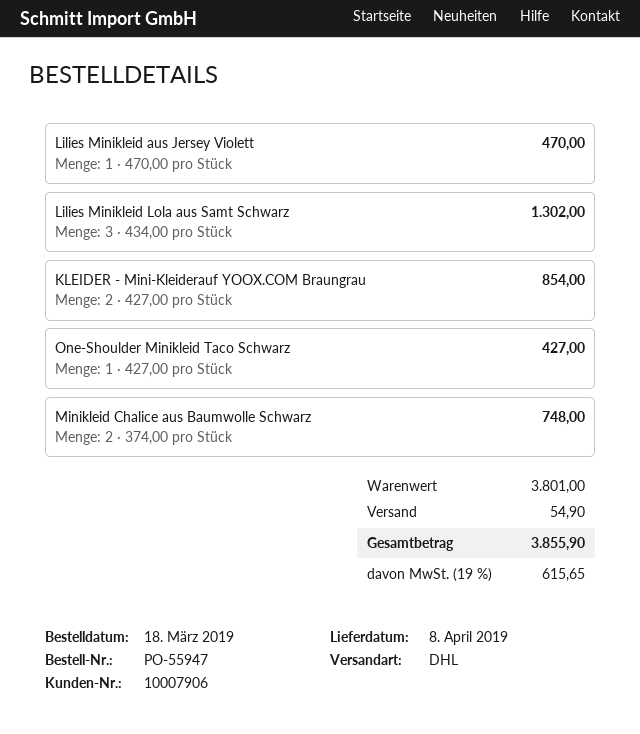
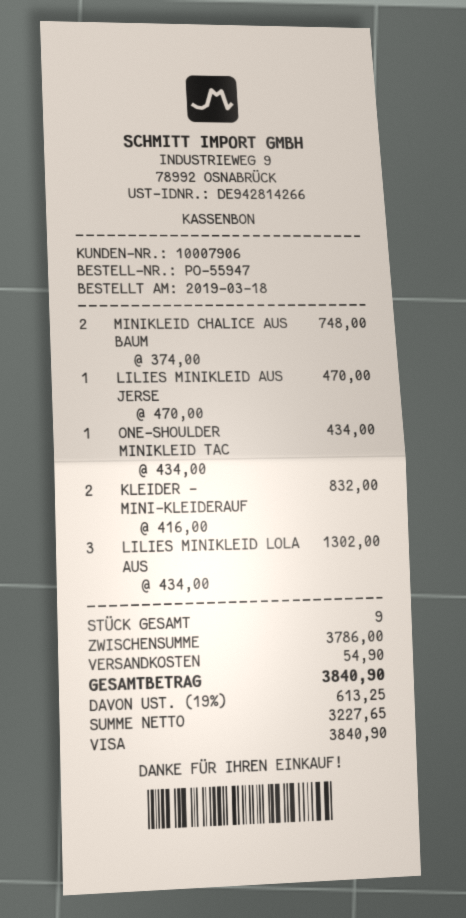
KLEIDER - Mini-Kleiderauf YOOX.COM Braungrau: 2 x 427.00 = 854.00 -> 2 x 416.00 = 832.00
One-Shoulder Minikleid Taco Schwarz: 1 x 427.00 = 427.00 -> 1 x 434.00 = 434.00
subtotal: 3801.00 -> 3786.00
tax: 19% = 615.65 -> 19% = 613.25
total: 3855.90 -> 3840.90

